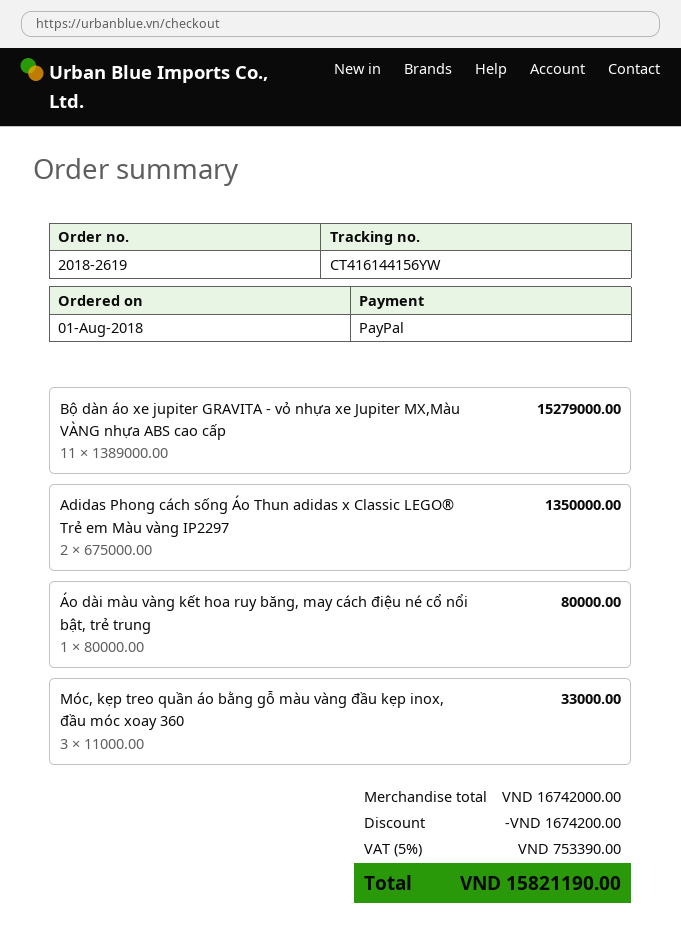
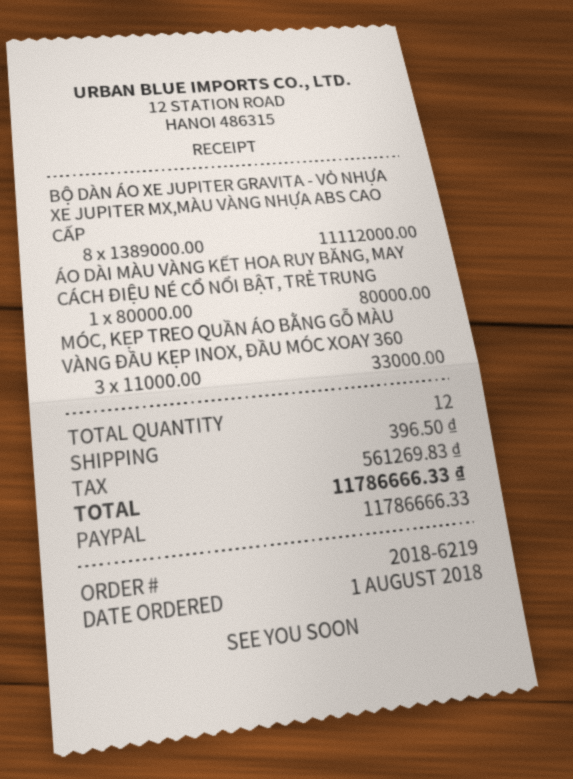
order number: 2018-2619 -> 2018-6219
Bộ dàn áo xe jupiter GRAVITA - vỏ nhựa xe Jupiter MX,Màu VÀNG nhựa ABS cao cấp: 11 x 1389000.00 = 15279000.00 -> 8 x 1389000.00 = 11112000.00
Adidas Phong cách sống Áo Thun adidas x Classic LEGO® Trẻ em Màu vàng IP2297: 2 x 675000.00 = 1350000.00 -> none
discount: 1674200.00 -> none
shipping: none -> 396.50
tax: 753390.00 -> 561269.83
total: 15821190.00 -> 11786666.33

